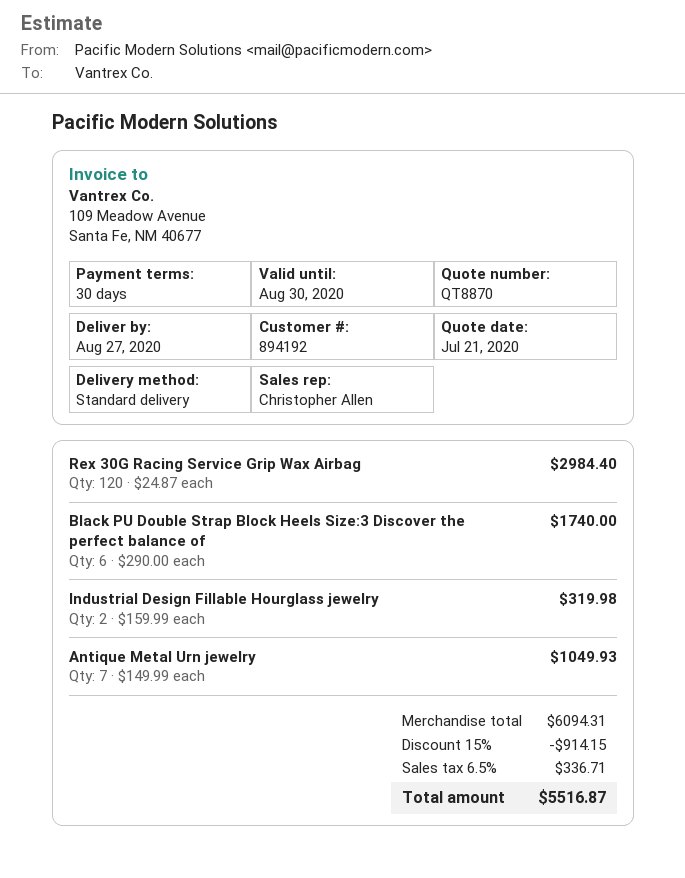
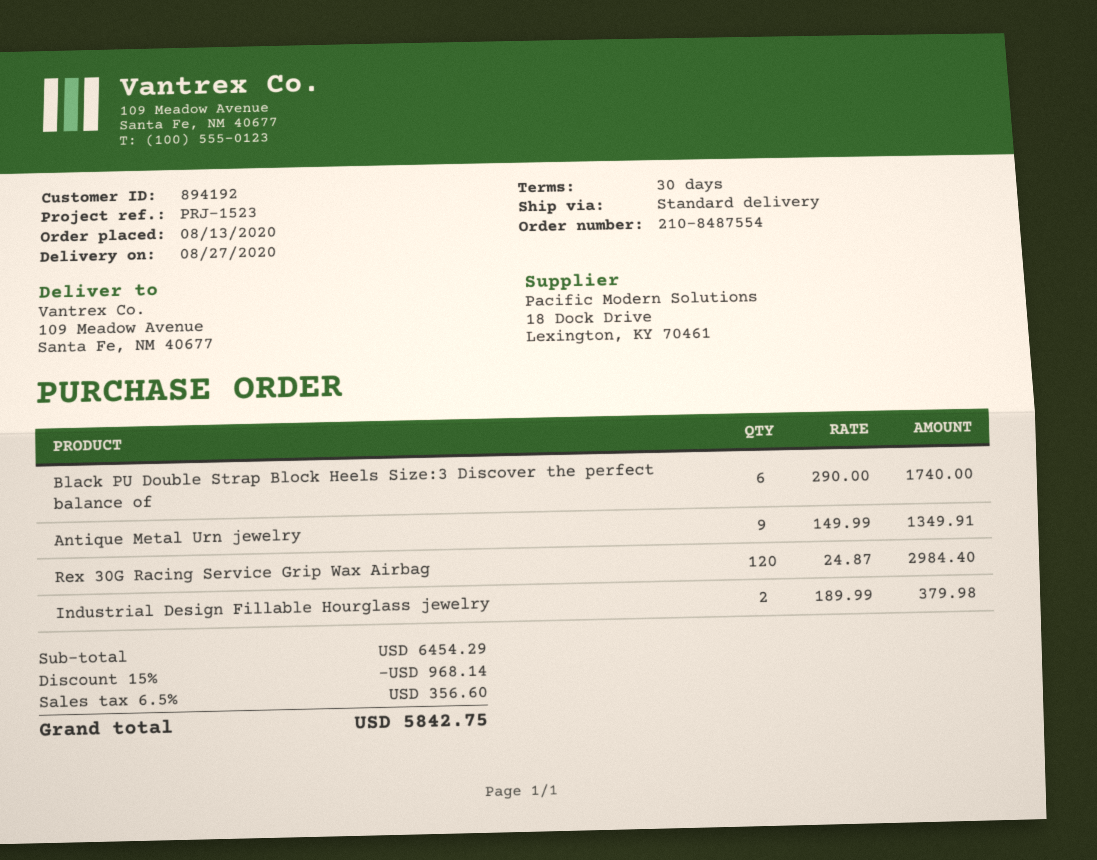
Industrial Design Fillable Hourglass jewelry: 2 x 159.99 = 319.98 -> 2 x 189.99 = 379.98
Antique Metal Urn jewelry: 7 x 149.99 = 1049.93 -> 9 x 149.99 = 1349.91
subtotal: 6094.31 -> 6454.29
discount: 15% = 914.15 -> 15% = 968.14
tax: 6.5% = 336.71 -> 6.5% = 356.60
total: 5516.87 -> 5842.75

